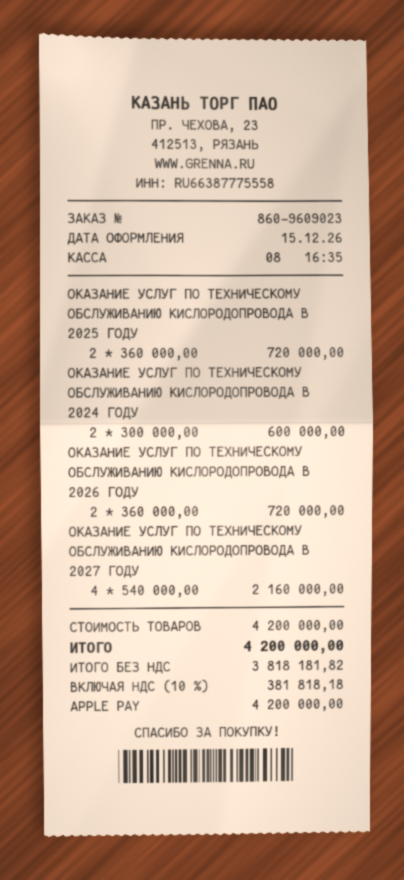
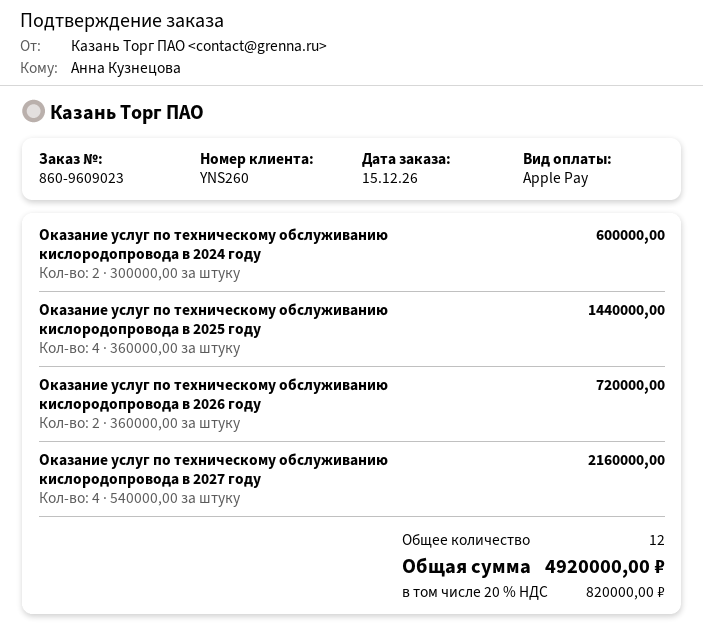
ОКАЗАНИЕ УСЛУГ ПО ТЕХНИЧЕСКОМУ ОБСЛУЖИВАНИЮ КИСЛОРОДОПРОВОДА В 2025 ГОДУ: 2 x 360000.00 = 720000.00 -> 4 x 360000.00 = 1440000.00
tax: 10% = 381818.18 -> 20% = 820000.00
total: 4200000.00 -> 4920000.00

